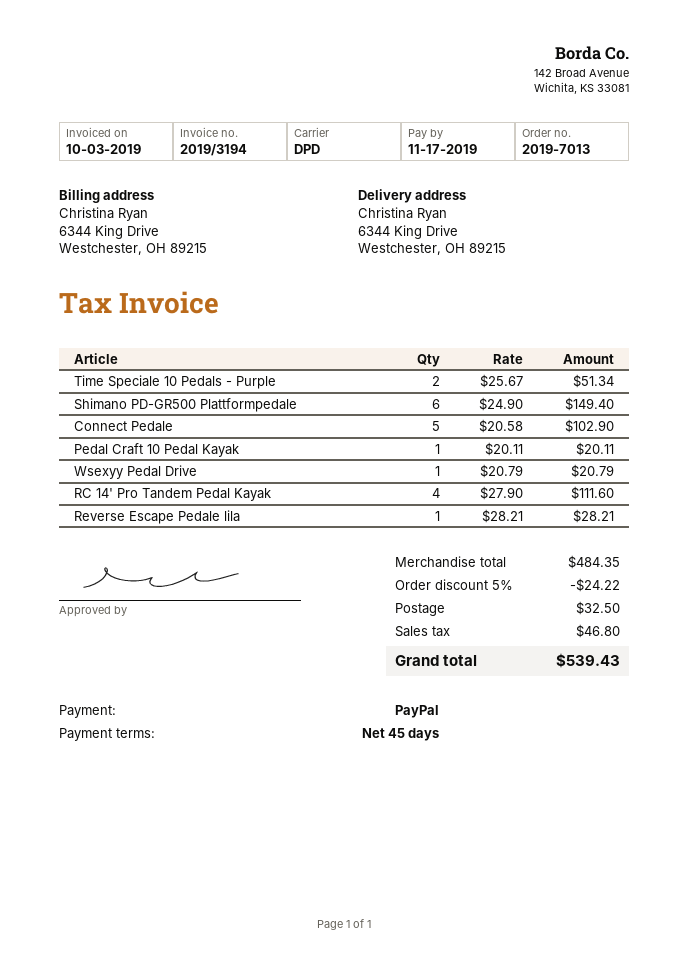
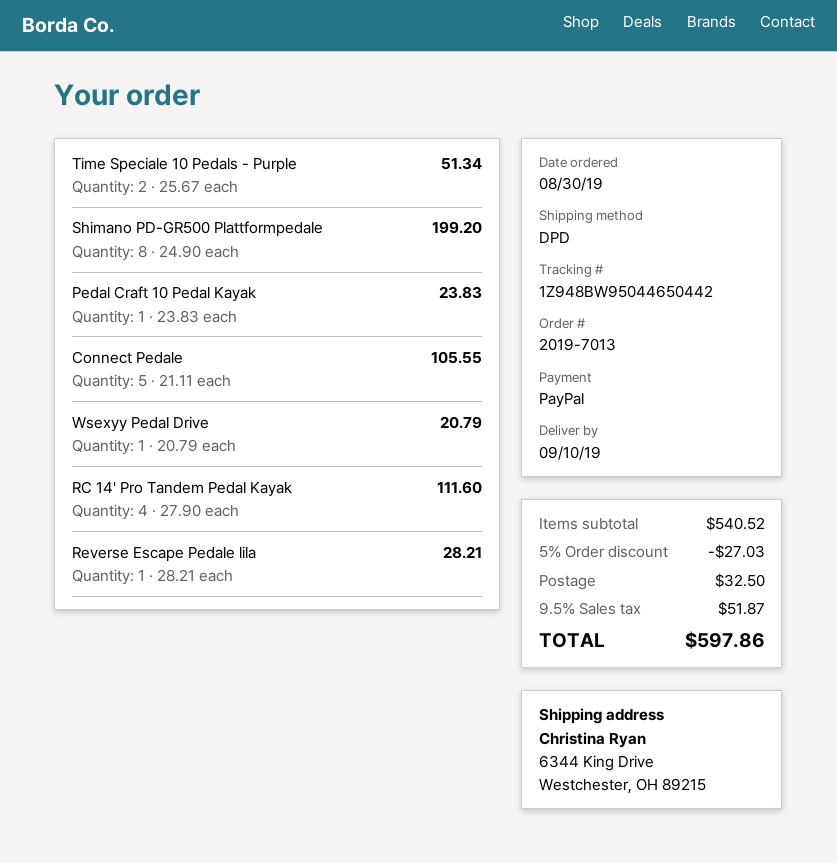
Shimano PD-GR500 Plattformpedale: 6 x 24.90 = 149.40 -> 8 x 24.90 = 199.20
Connect Pedale: 5 x 20.58 = 102.90 -> 5 x 21.11 = 105.55
Pedal Craft 10 Pedal Kayak: 1 x 20.11 = 20.11 -> 1 x 23.83 = 23.83
subtotal: 484.35 -> 540.52
discount: 5% = 24.22 -> 5% = 27.03
tax: 46.80 -> 51.87
total: 539.43 -> 597.86

